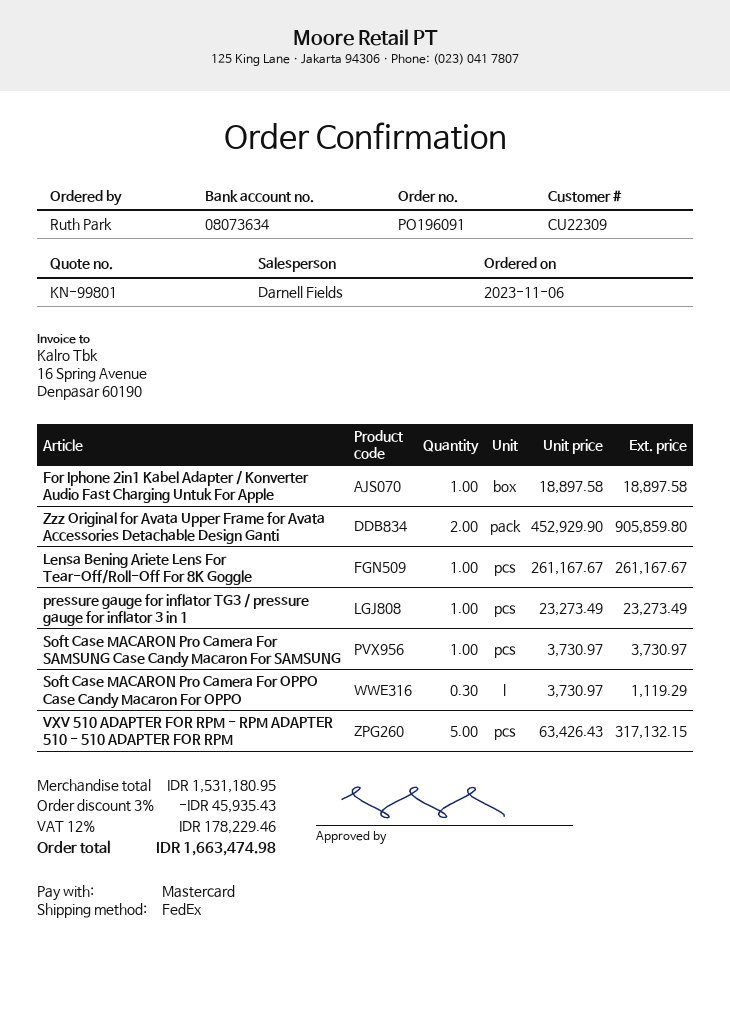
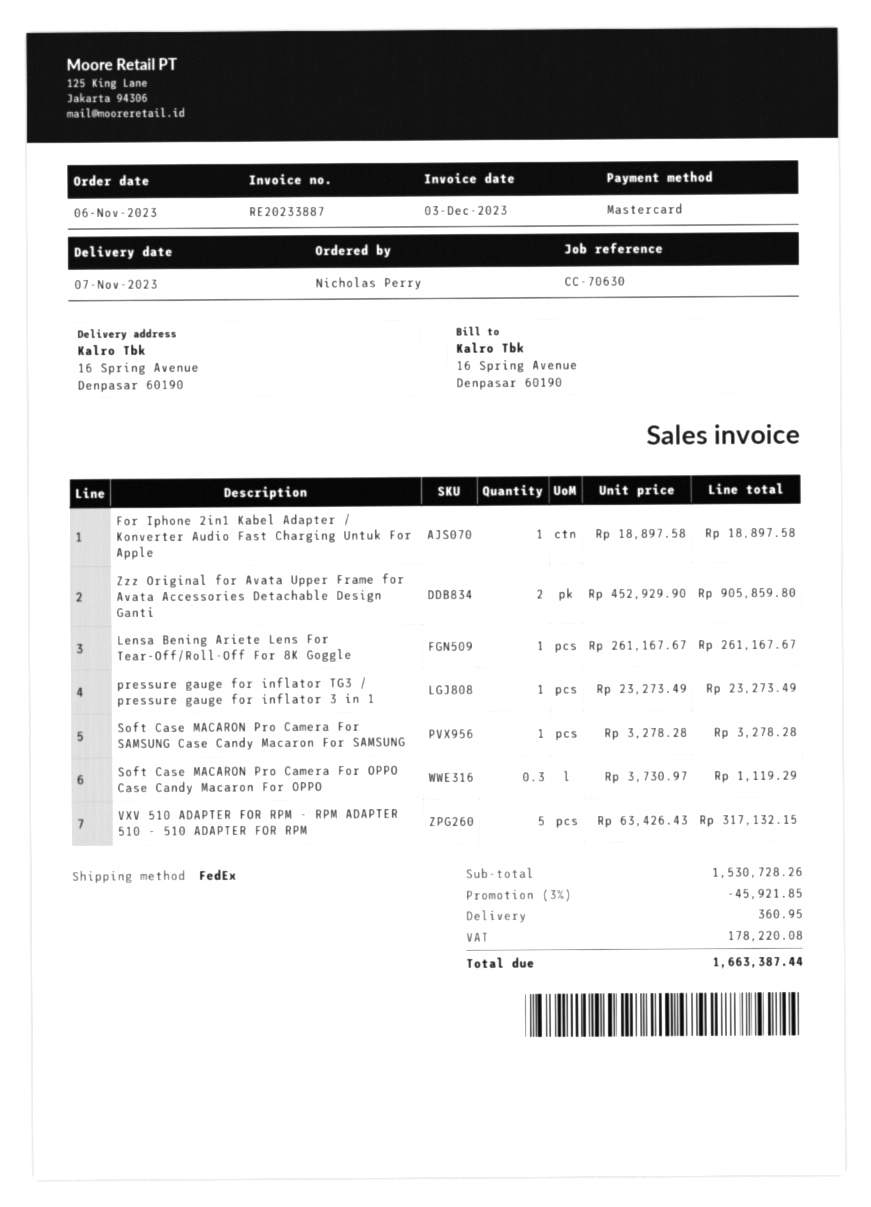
ordered by: Ruth Park -> Nicholas Perry
Soft Case MACARON Pro Camera For SAMSUNG Case Candy Macaron For SAMSUNG: 1 x 3730.97 = 3730.97 -> 1 x 3278.28 = 3278.28
subtotal: 1531180.95 -> 1530728.26
discount: 3% = 45935.43 -> 3% = 45921.85
shipping: none -> 360.95
tax: 178229.46 -> 178220.08
total: 1663474.98 -> 1663387.44

